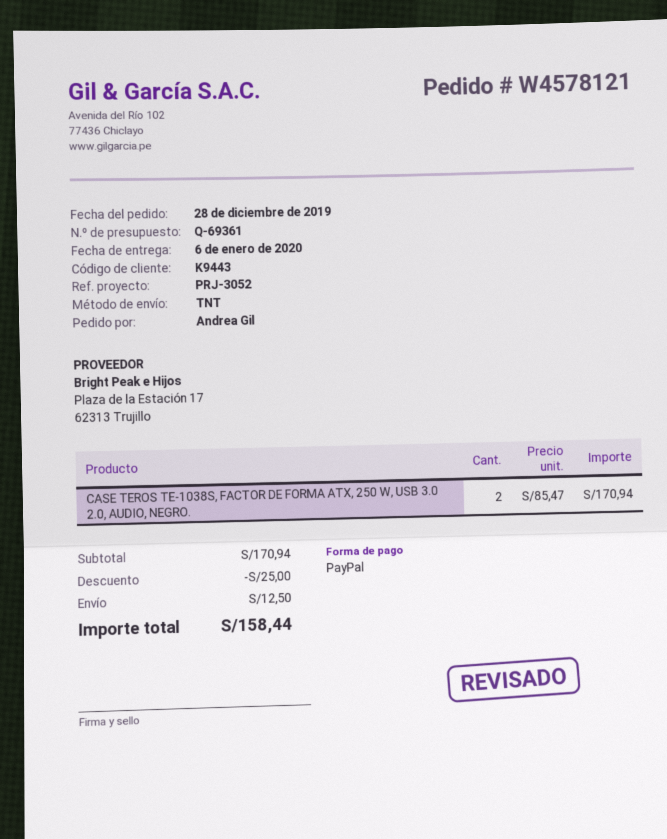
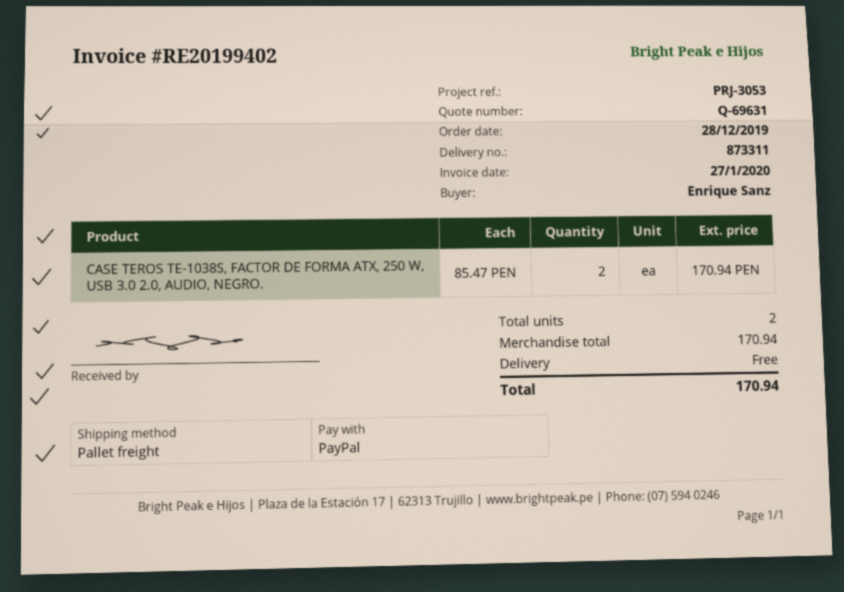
quote number: Q-69361 -> Q-69631
reference: PRJ-3052 -> PRJ-3053
ordered by: Andrea Gil -> Enrique Sanz
shipping method: TNT -> pallet freight
discount: 25.00 -> none
shipping: 12.50 -> 0.00
total: 158.44 -> 170.94

